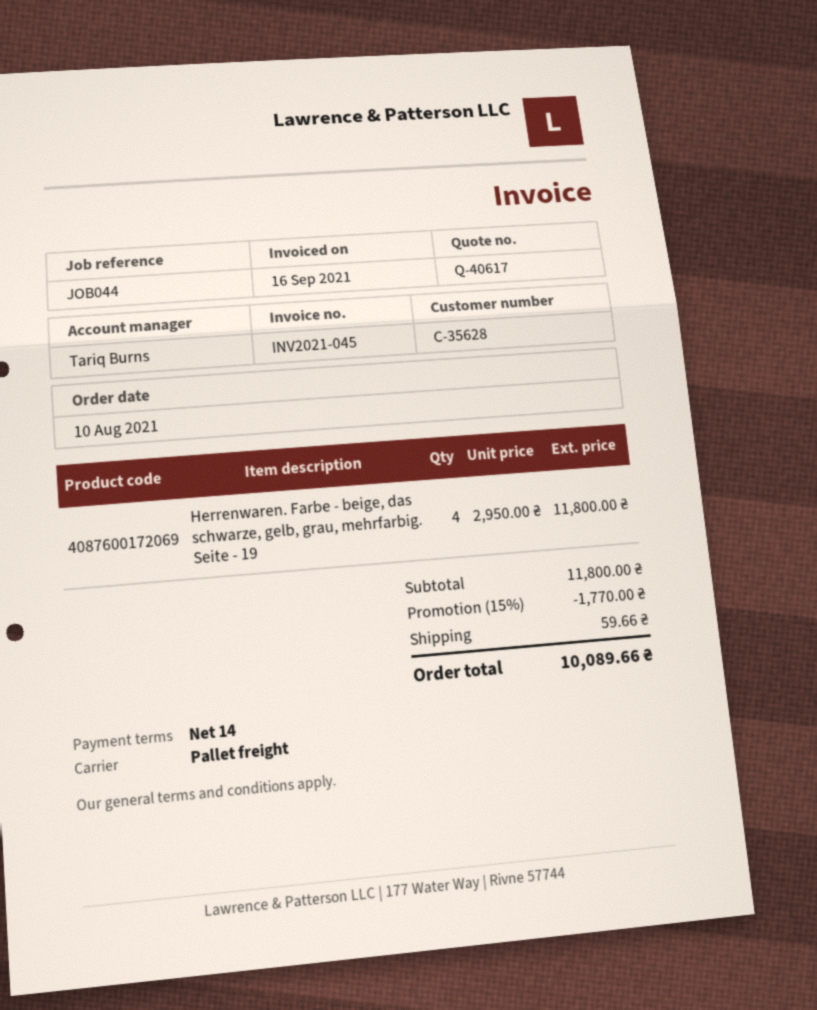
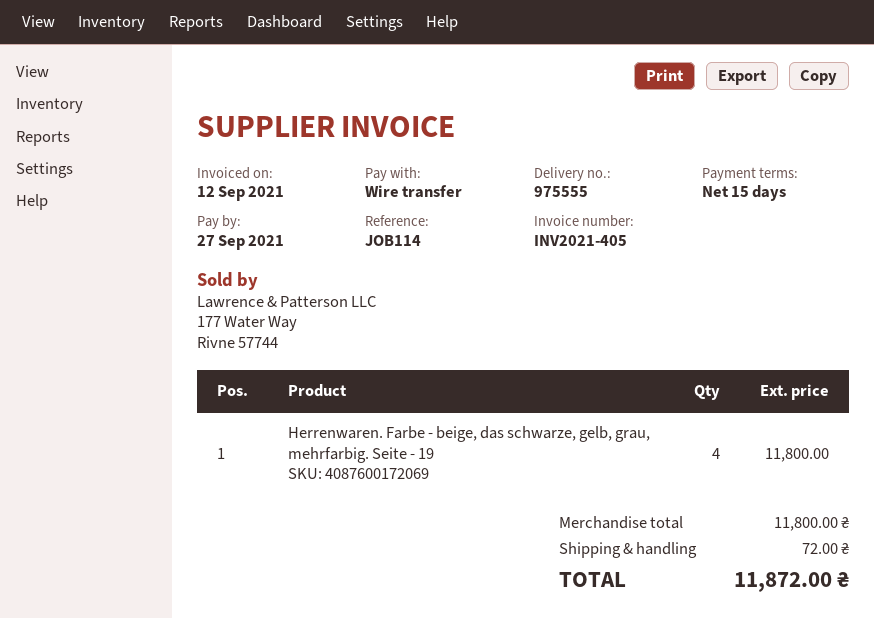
invoice number: INV2021-045 -> INV2021-405
invoice date: 2021-09-16 -> 2021-09-12
payment terms: 14 days -> 15 days
reference: JOB044 -> JOB114
discount: 15% = 1770.00 -> none
shipping: 59.66 -> 72.00
total: 10089.66 -> 11872.00

